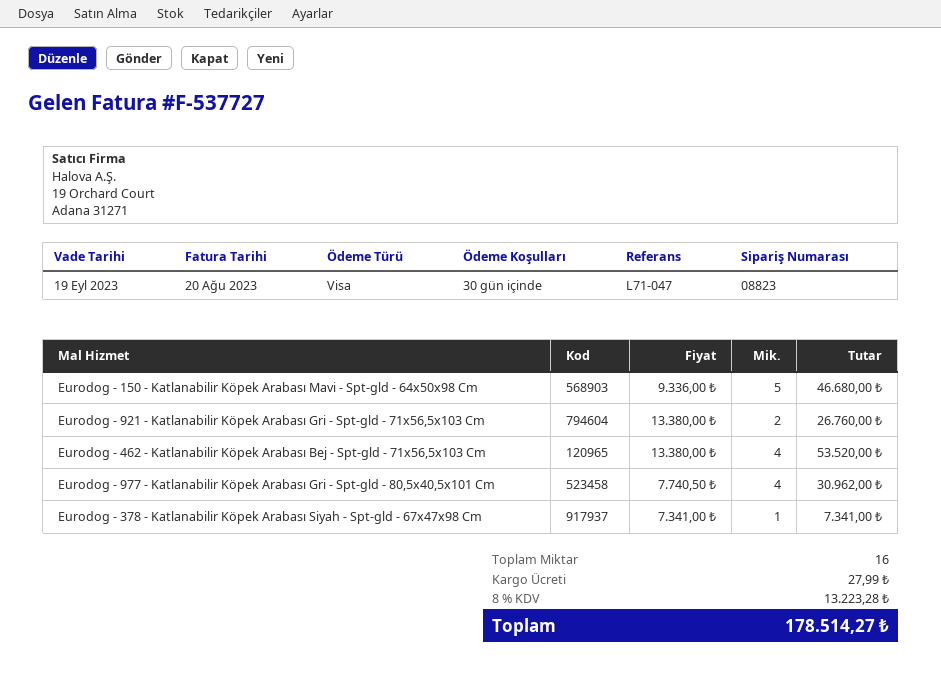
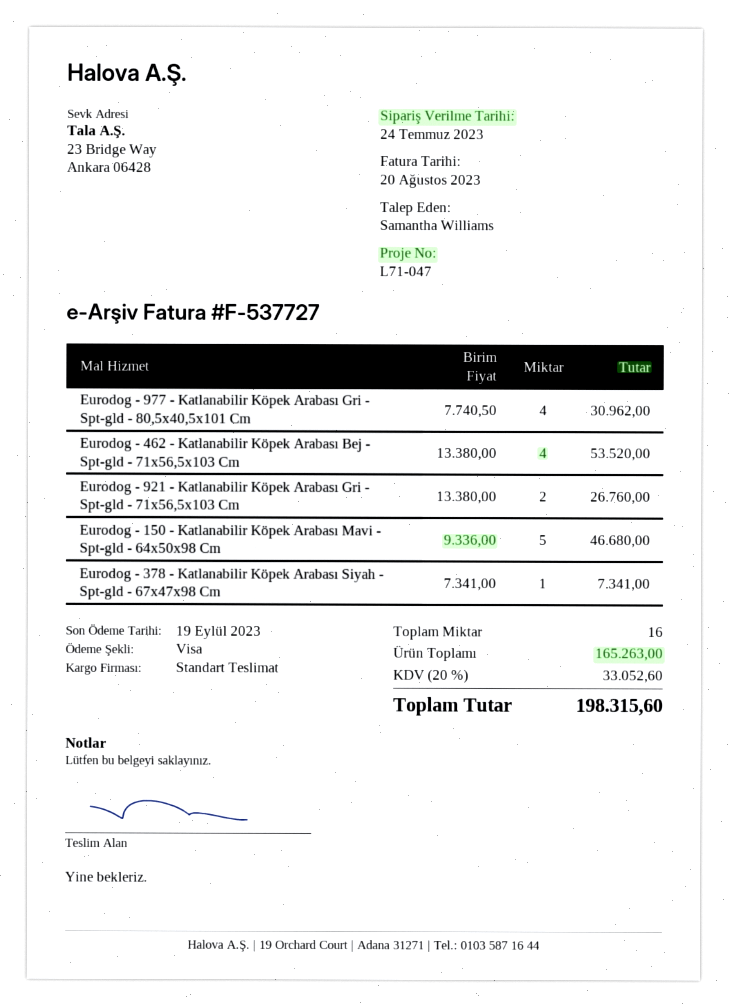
shipping: 27.99 -> none
tax: 8% = 13223.28 -> 20% = 33052.60
total: 178514.27 -> 198315.60

